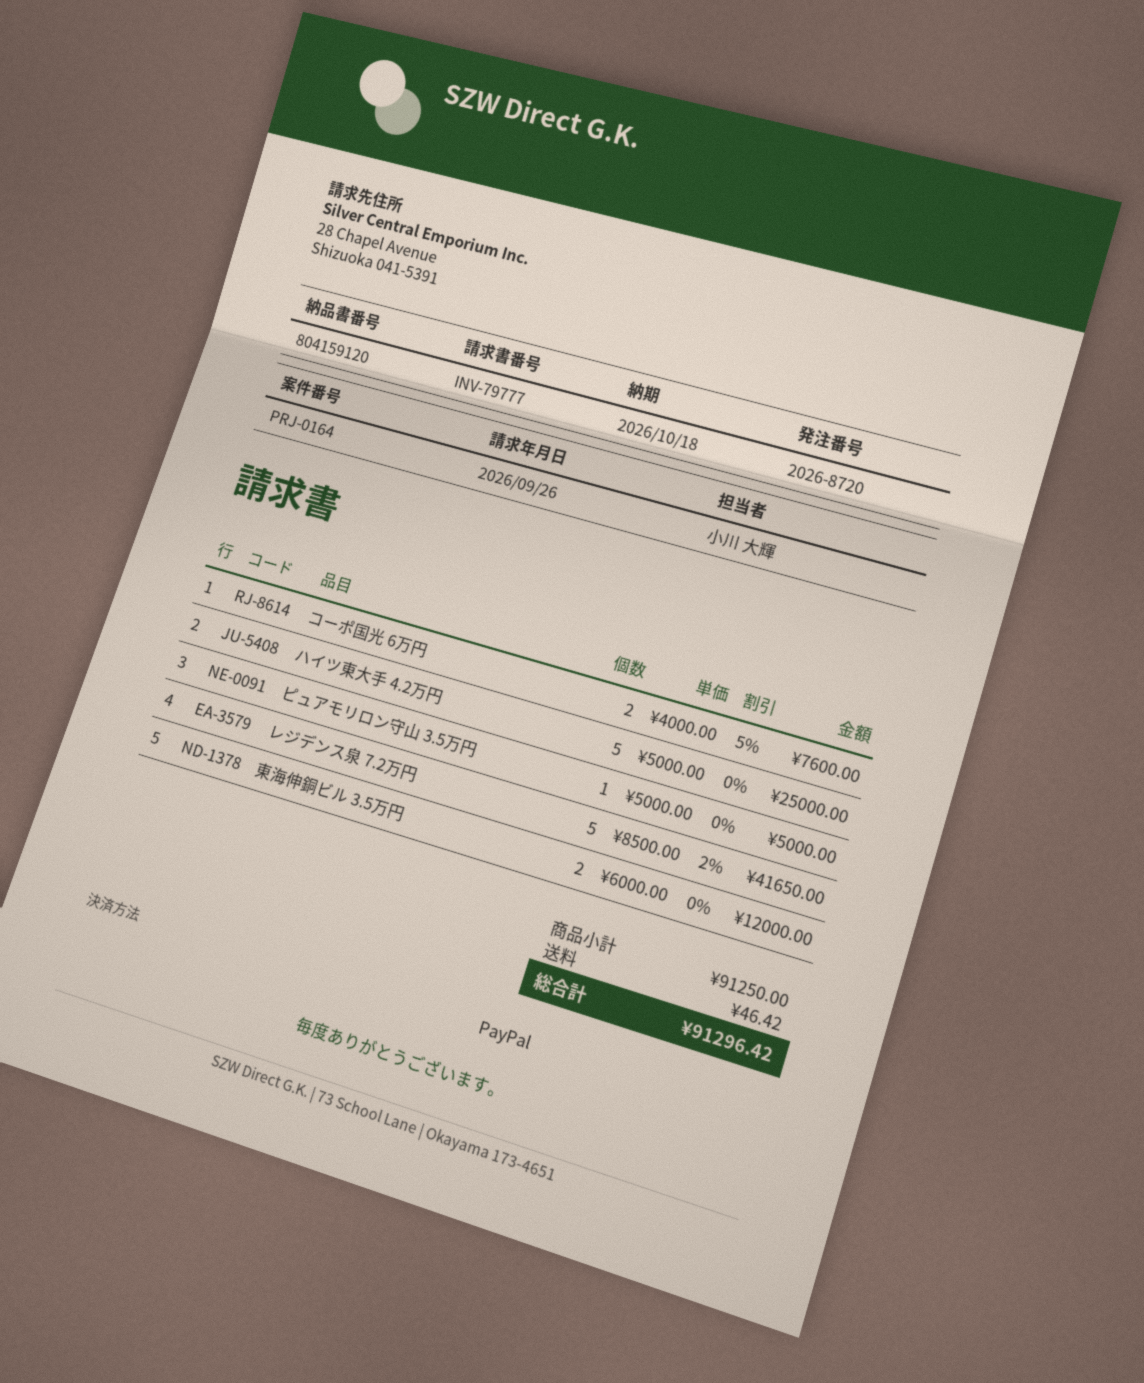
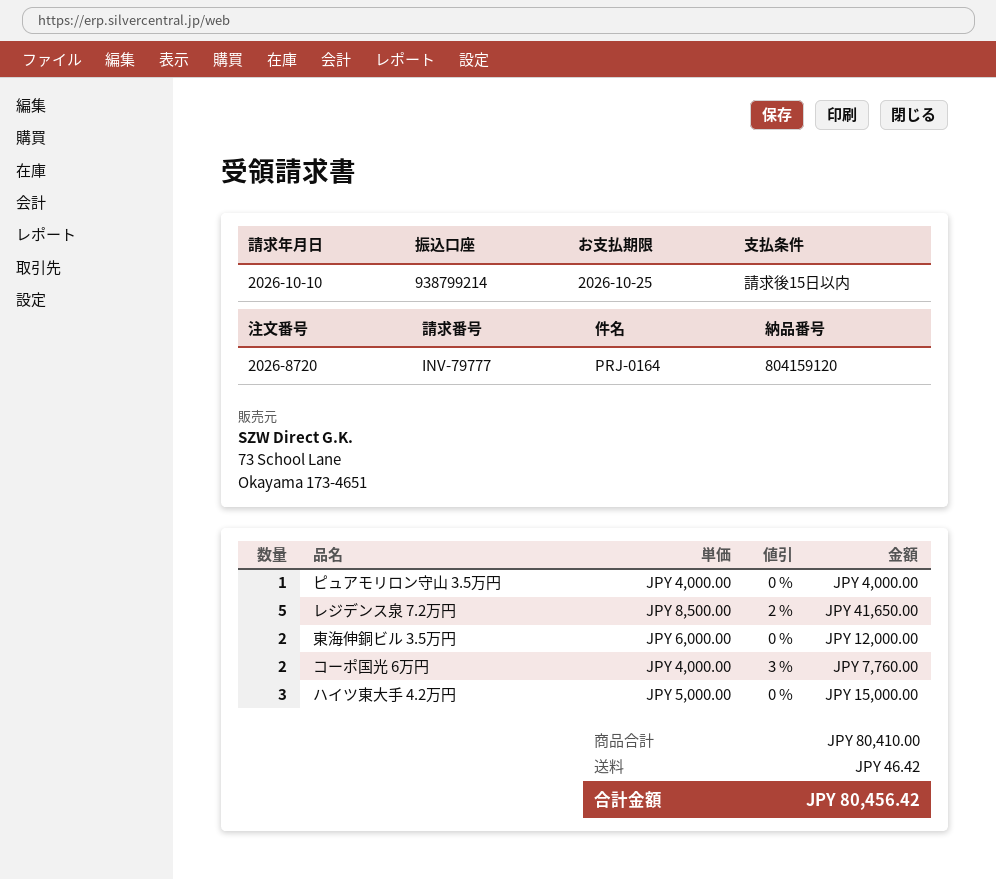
invoice date: 2026-09-26 -> 2026-10-10
コーポ国光 6万円: 2 x 4000.00 - 5% = 7600.00 -> 2 x 4000.00 - 3% = 7760.00
ハイツ東大手 4.2万円: 5 x 5000.00 = 25000.00 -> 3 x 5000.00 = 15000.00
ピュアモリロン守山 3.5万円: 1 x 5000.00 = 5000.00 -> 1 x 4000.00 = 4000.00
subtotal: 91250.00 -> 80410.00
total: 91296.42 -> 80456.42

